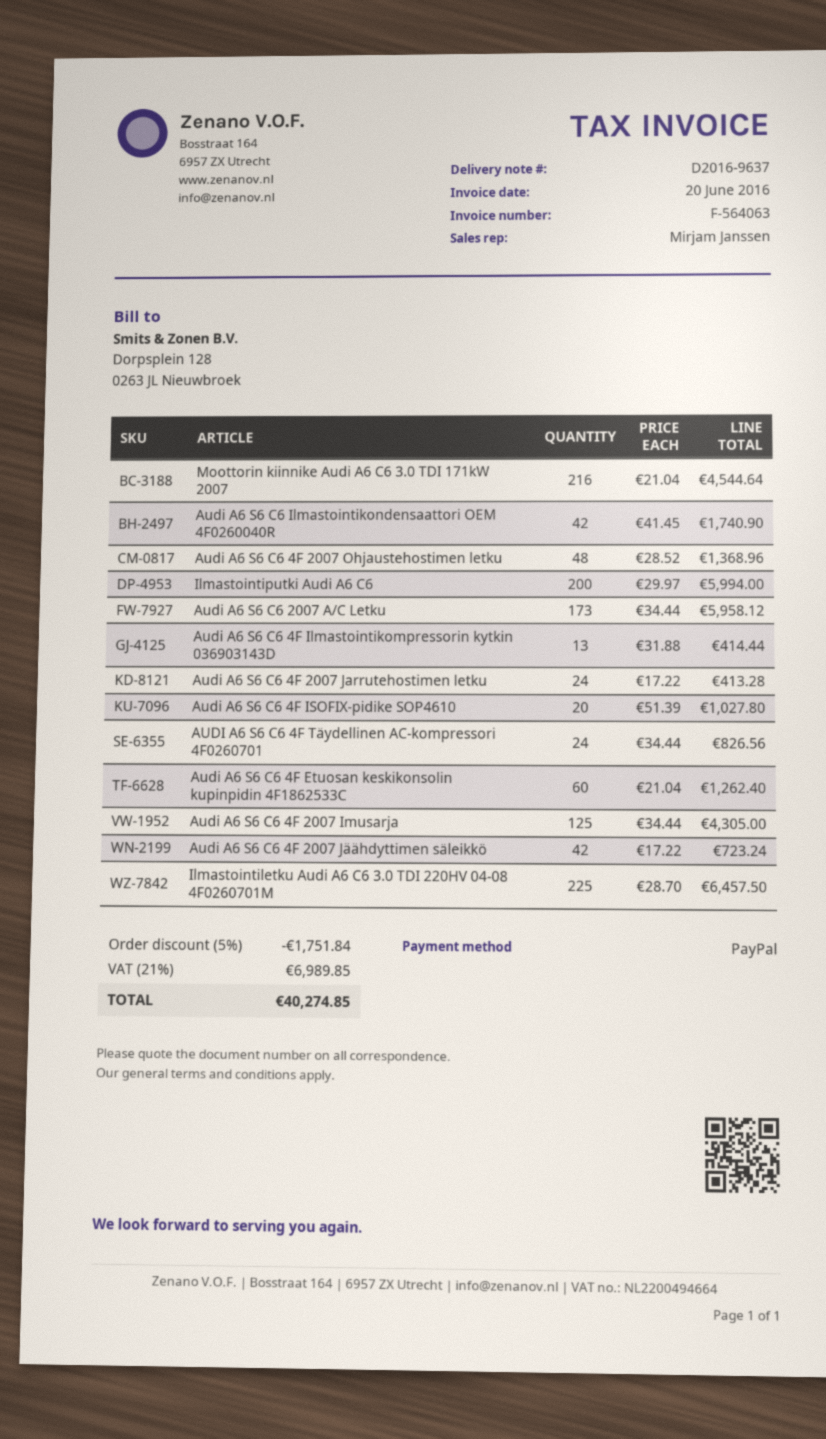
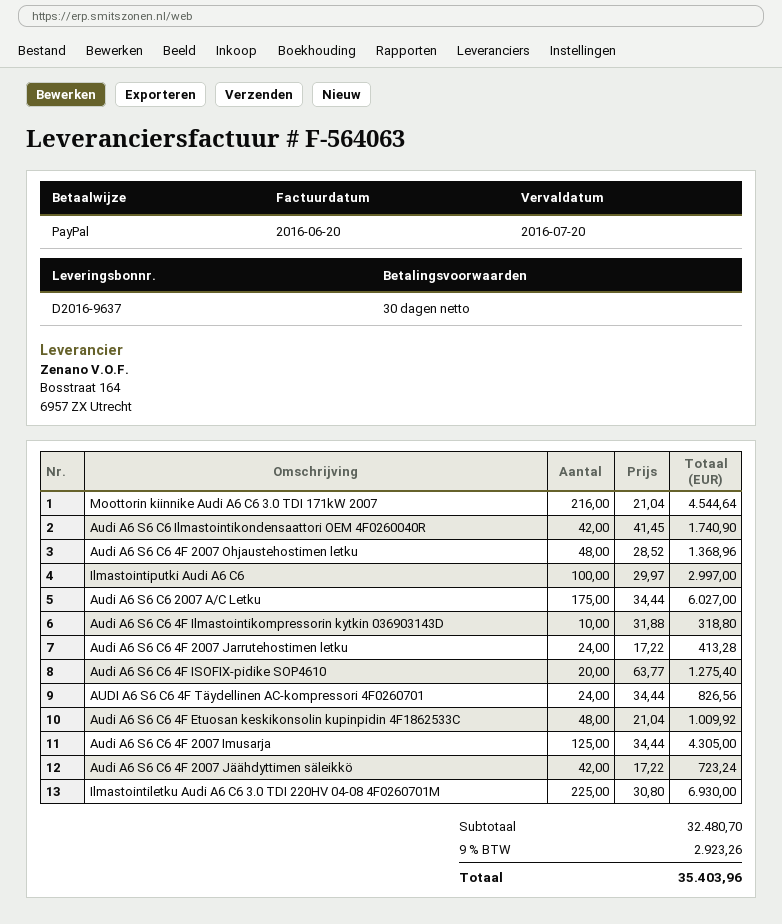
Ilmastointiputki Audi A6 C6: 200 x 29.97 = 5994.00 -> 100 x 29.97 = 2997.00
Audi A6 S6 C6 2007 A/C Letku: 173 x 34.44 = 5958.12 -> 175 x 34.44 = 6027.00
Audi A6 S6 C6 4F Ilmastointikompressorin kytkin 036903143D: 13 x 31.88 = 414.44 -> 10 x 31.88 = 318.80
Audi A6 S6 C6 4F ISOFIX-pidike SOP4610: 20 x 51.39 = 1027.80 -> 20 x 63.77 = 1275.40
Audi A6 S6 C6 4F Etuosan keskikonsolin kupinpidin 4F1862533C: 60 x 21.04 = 1262.40 -> 48 x 21.04 = 1009.92
Ilmastointiletku Audi A6 C6 3.0 TDI 220HV 04-08 4F0260701M: 225 x 28.70 = 6457.50 -> 225 x 30.80 = 6930.00
discount: 5% = 1751.84 -> none
tax: 21% = 6989.85 -> 9% = 2923.26
total: 40274.85 -> 35403.96

